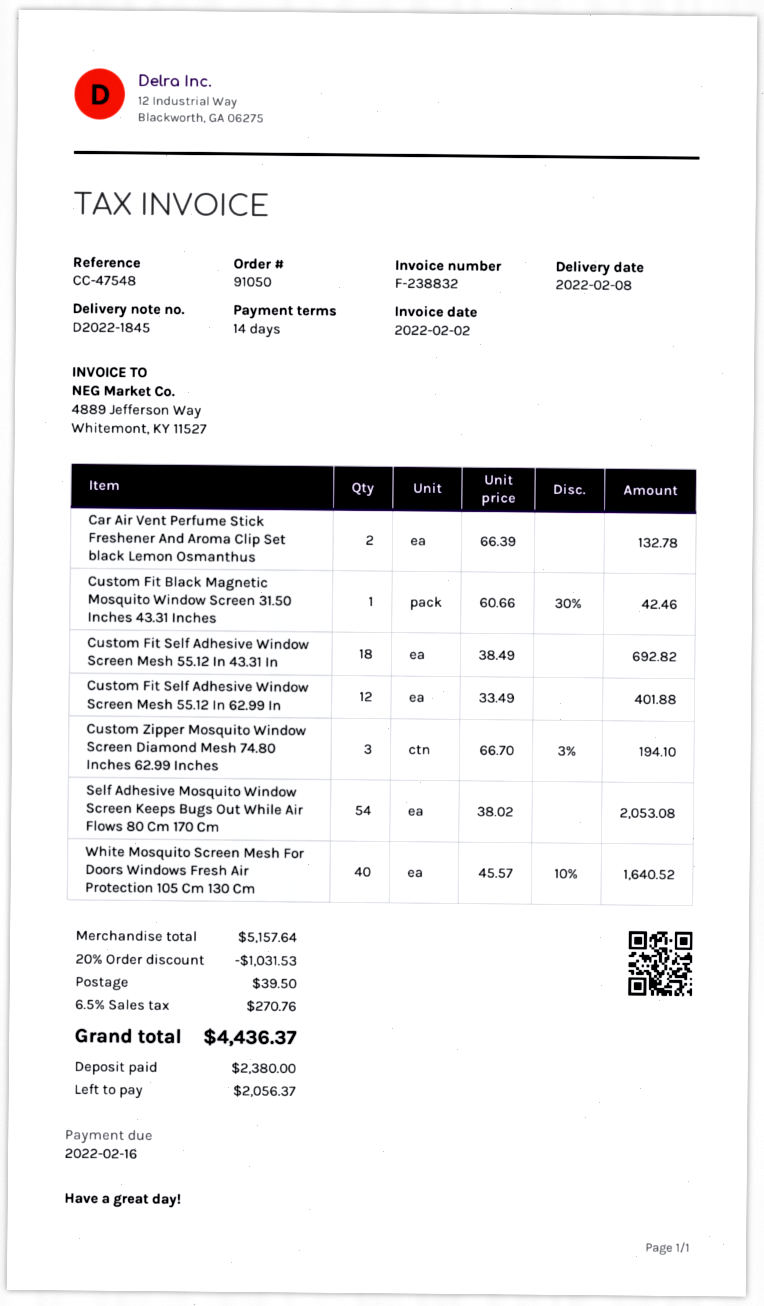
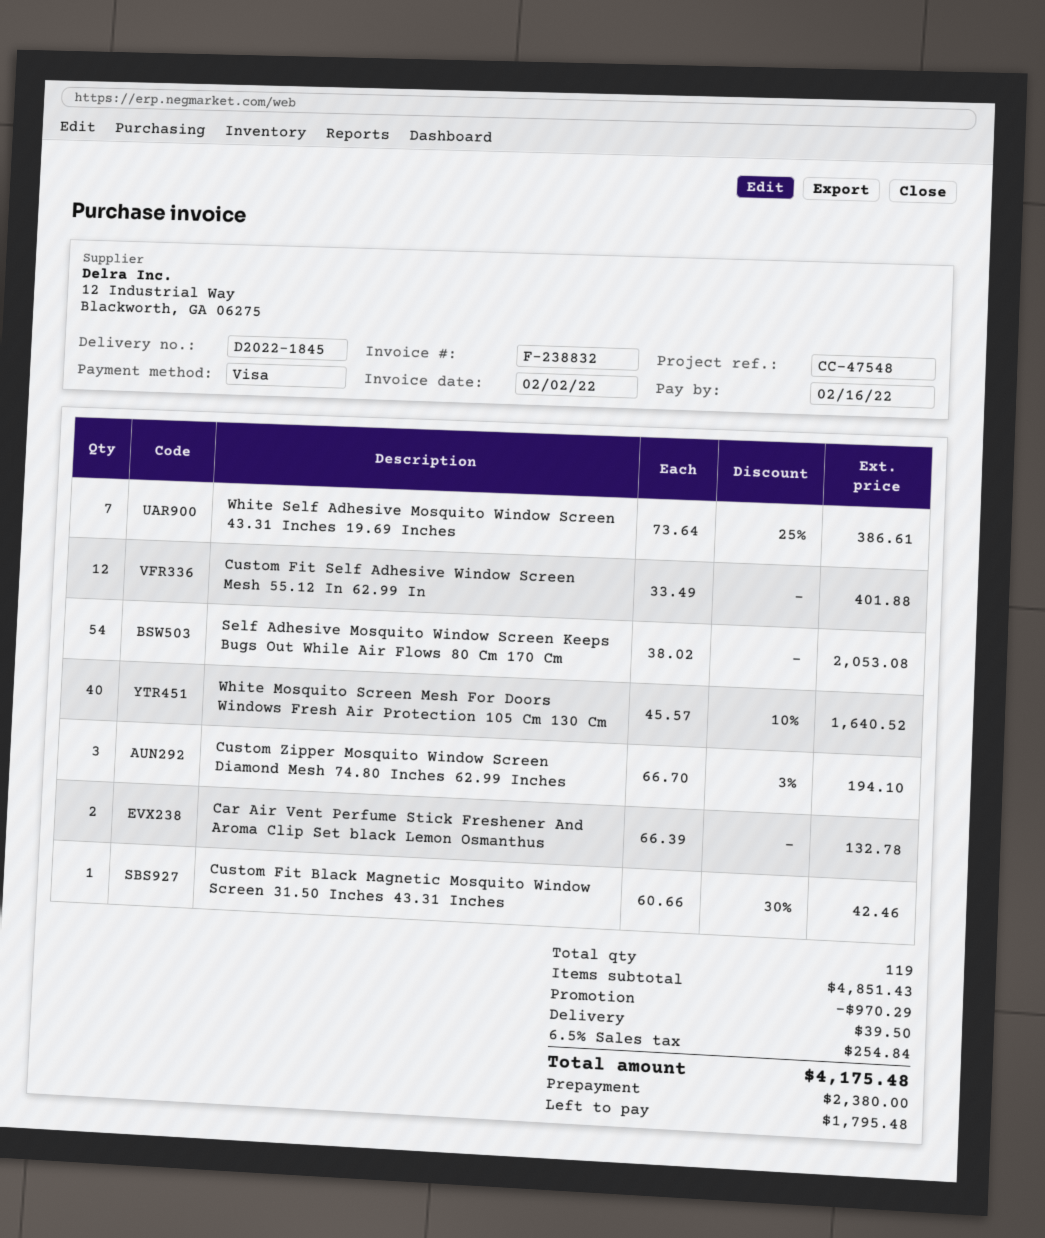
Custom Fit Self Adhesive Window Screen Mesh 55.12 In 43.31 In: 18 x 38.49 = 692.82 -> none
White Self Adhesive Mosquito Window Screen 43.31 Inches 19.69 Inches: none -> 7 x 73.64 - 25% = 386.61
subtotal: 5157.64 -> 4851.43
discount: 1031.53 -> 970.29
tax: 6.5% = 270.76 -> 6.5% = 254.84
total: 4436.37 -> 4175.48
balance: 2056.37 -> 1795.48

